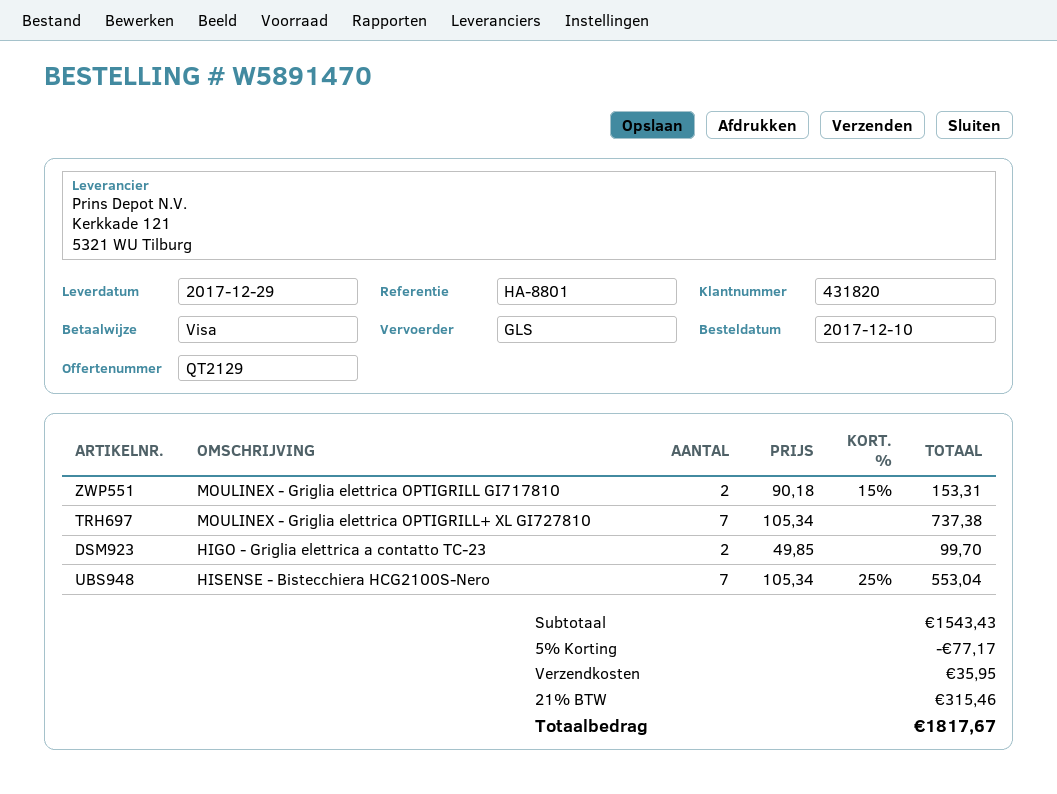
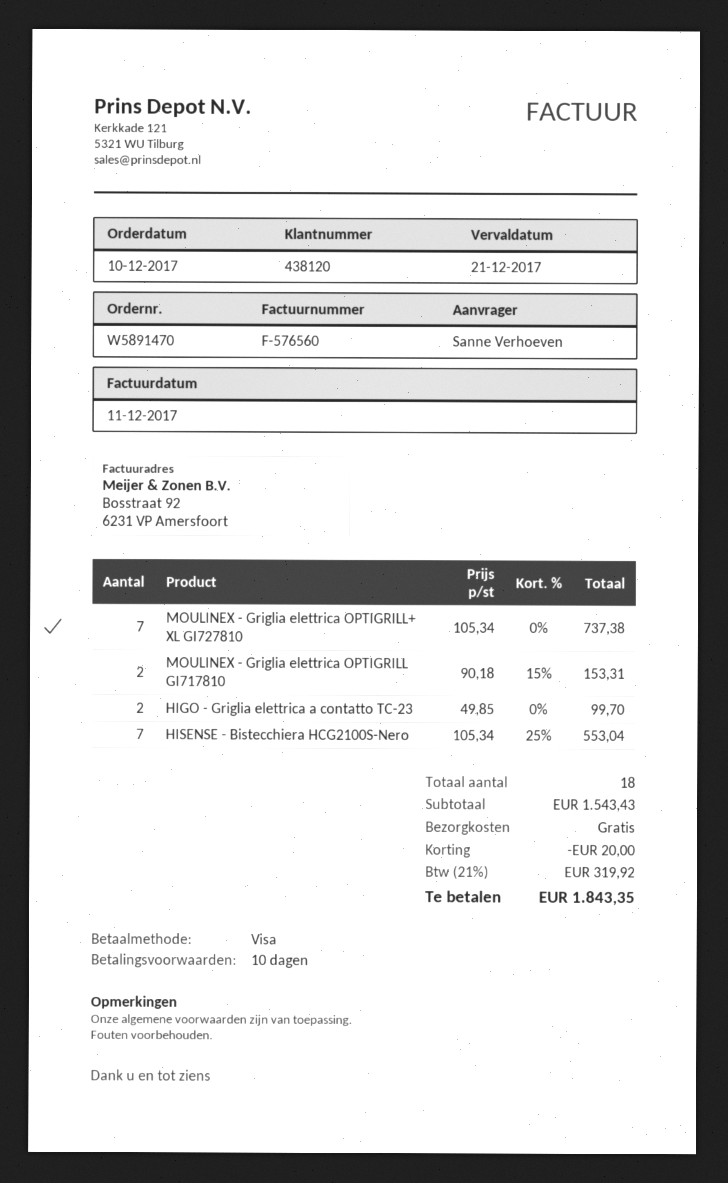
customer number: 431820 -> 438120
discount: 77.17 -> 20.00
shipping: 35.95 -> 0.00
tax: 21% = 315.46 -> 21% = 319.92
total: 1817.67 -> 1843.35

